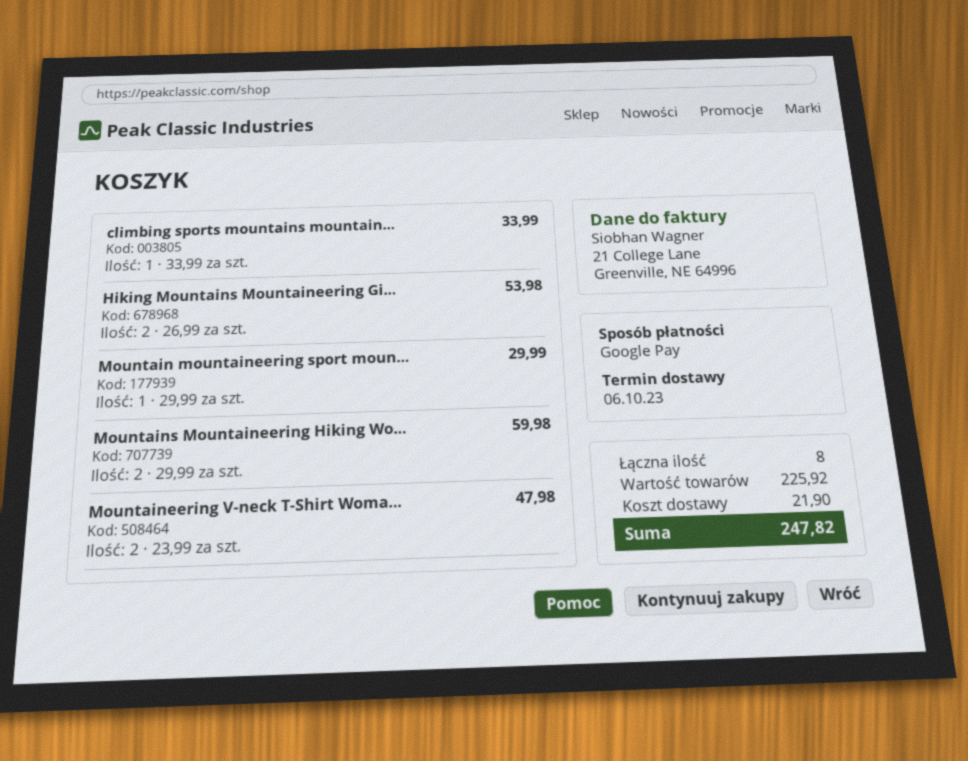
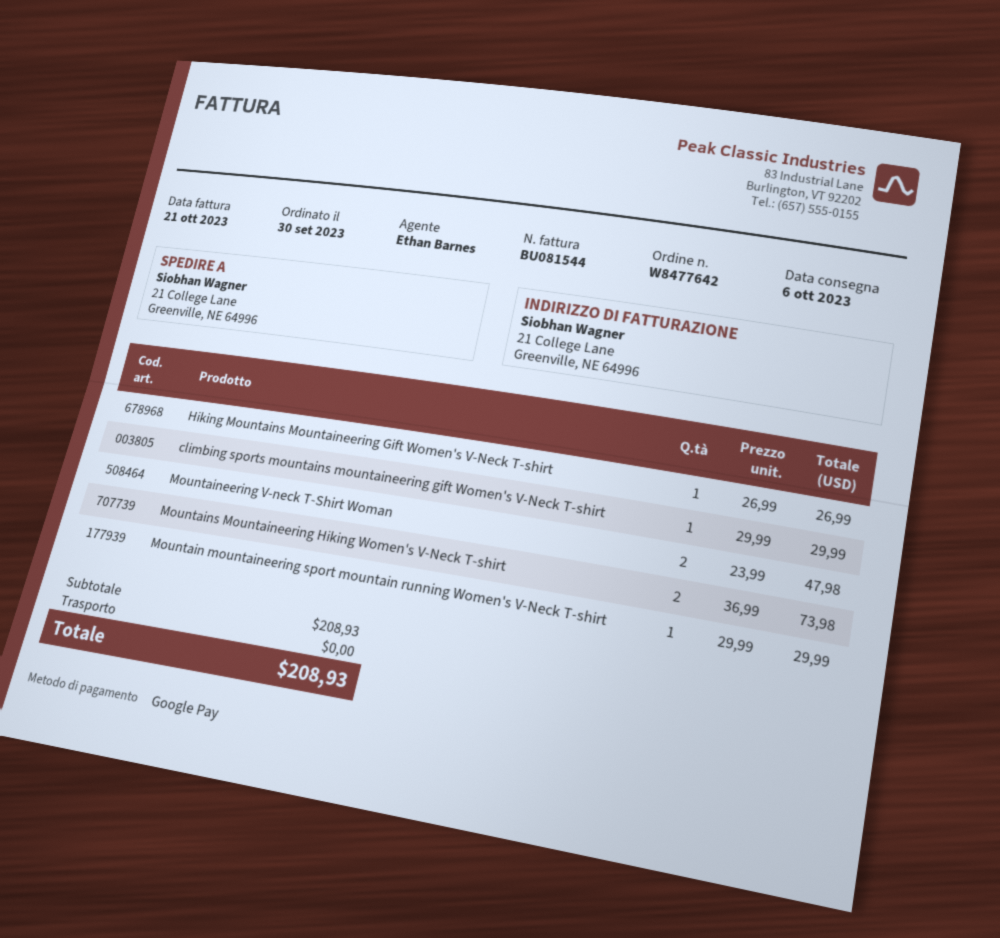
climbing sports mountains mountain...: 1 x 33.99 = 33.99 -> 1 x 29.99 = 29.99
Hiking Mountains Mountaineering Gi...: 2 x 26.99 = 53.98 -> 1 x 26.99 = 26.99
Mountains Mountaineering Hiking Wo...: 2 x 29.99 = 59.98 -> 2 x 36.99 = 73.98
subtotal: 225.92 -> 208.93
shipping: 21.90 -> 0.00
total: 247.82 -> 208.93

